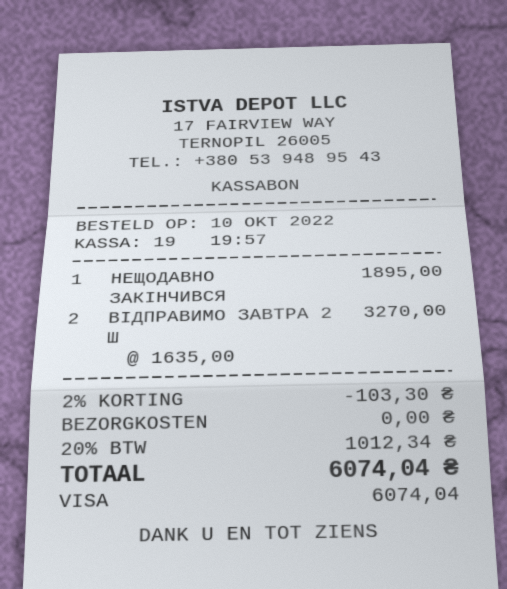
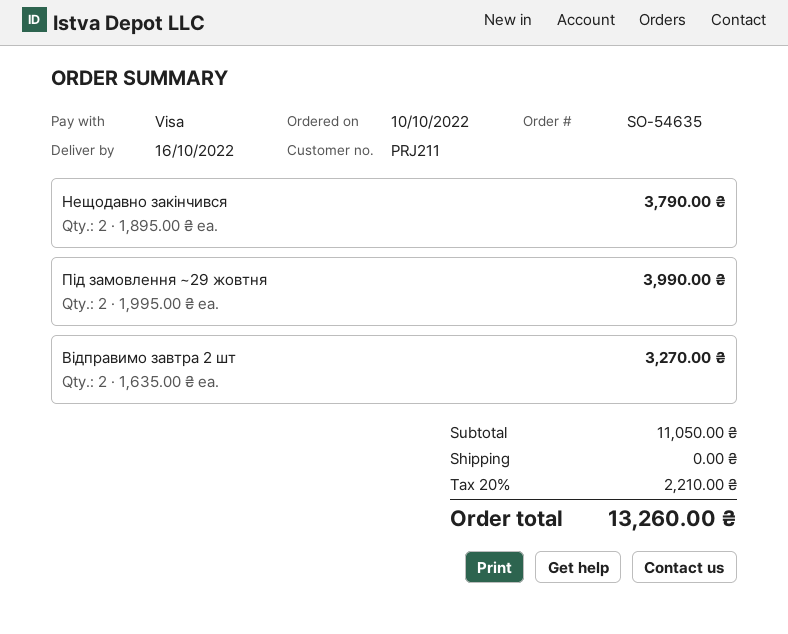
НЕЩОДАВНО ЗАКІНЧИВСЯ: 1 x 1895.00 = 1895.00 -> 2 x 1895.00 = 3790.00
Під замовлення ~29 жовтня: none -> 2 x 1995.00 = 3990.00
discount: 2% = 103.30 -> none
tax: 20% = 1012.34 -> 20% = 2210.00
total: 6074.04 -> 13260.00

